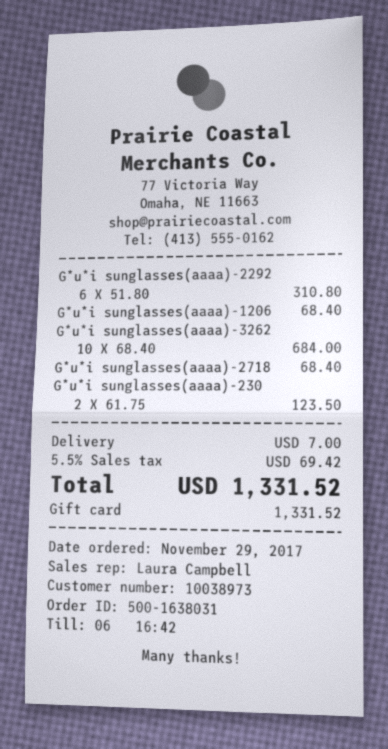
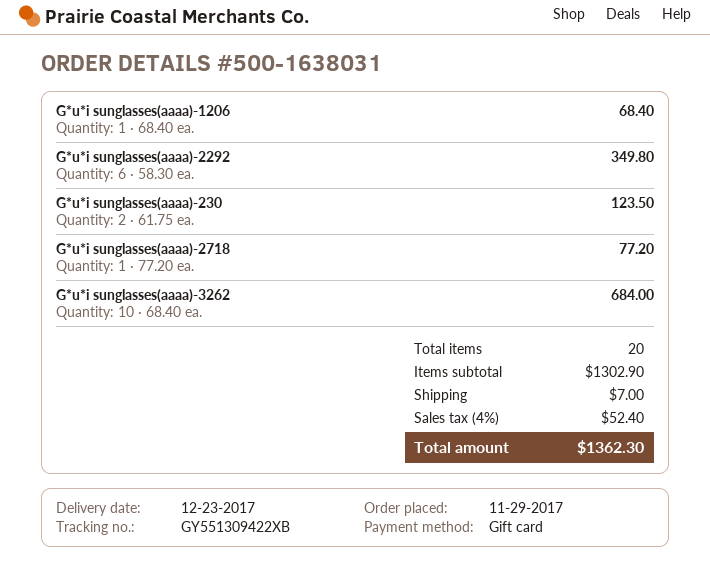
G*u*i sunglasses(aaaa)-2292: 6 x 51.80 = 310.80 -> 6 x 58.30 = 349.80
G*u*i sunglasses(aaaa)-2718: 1 x 68.40 = 68.40 -> 1 x 77.20 = 77.20
tax: 5.5% = 69.42 -> 4% = 52.40
total: 1331.52 -> 1362.30

